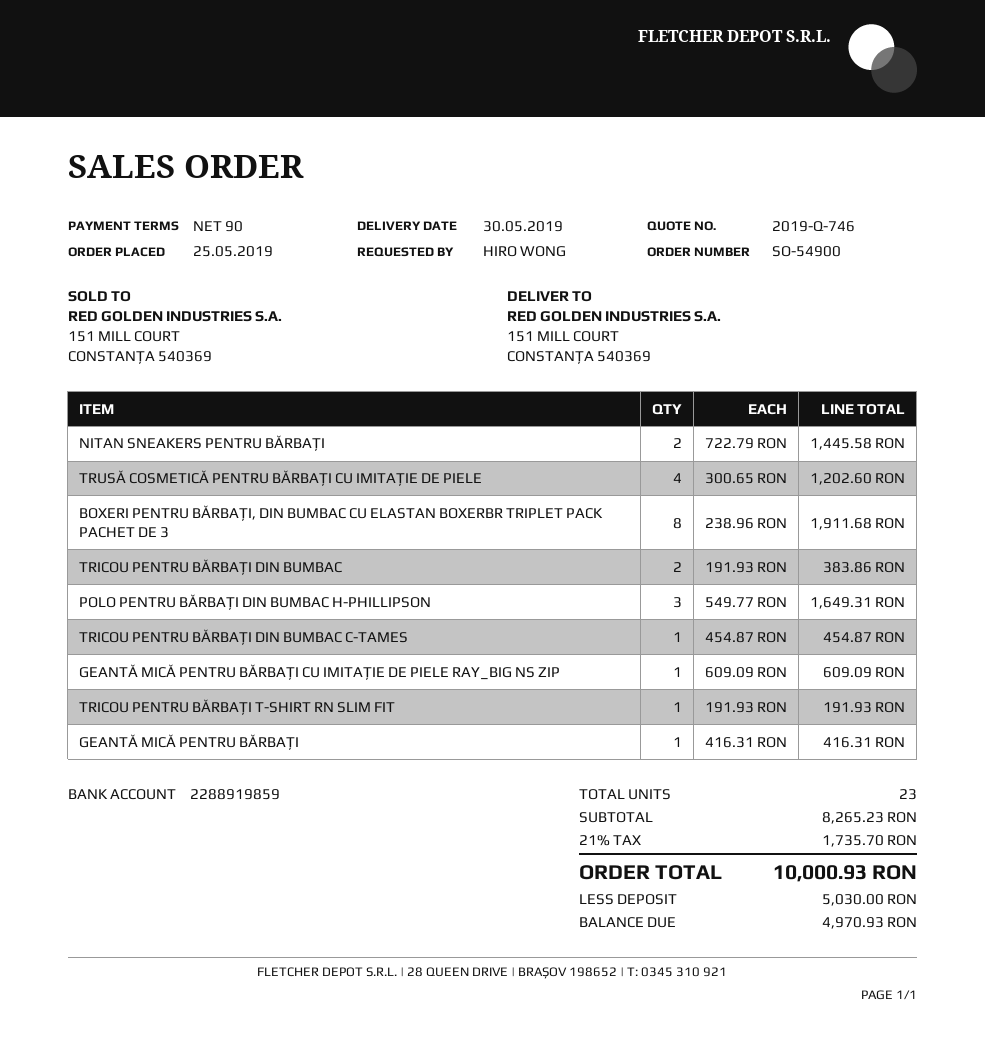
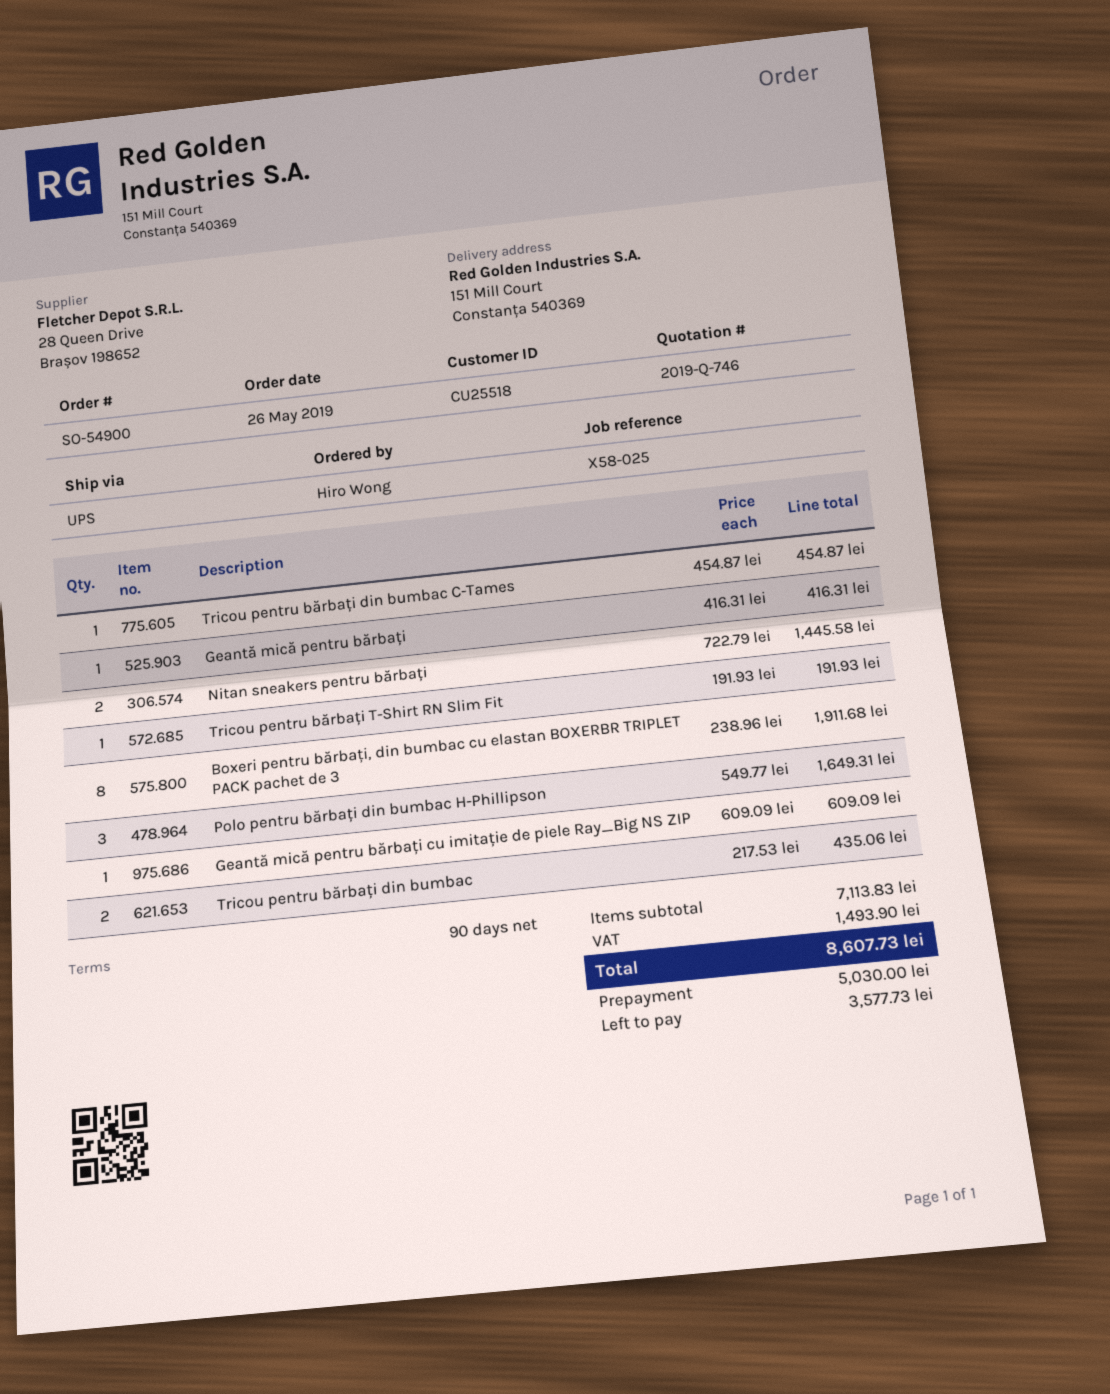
order date: 2019-05-25 -> 2019-05-26
TRUSĂ COSMETICĂ PENTRU BĂRBAȚI CU IMITAȚIE DE PIELE: 4 x 300.65 = 1202.60 -> none
TRICOU PENTRU BĂRBAȚI DIN BUMBAC: 2 x 191.93 = 383.86 -> 2 x 217.53 = 435.06
subtotal: 8265.23 -> 7113.83
tax: 1735.70 -> 1493.90
total: 10000.93 -> 8607.73
balance: 4970.93 -> 3577.73

